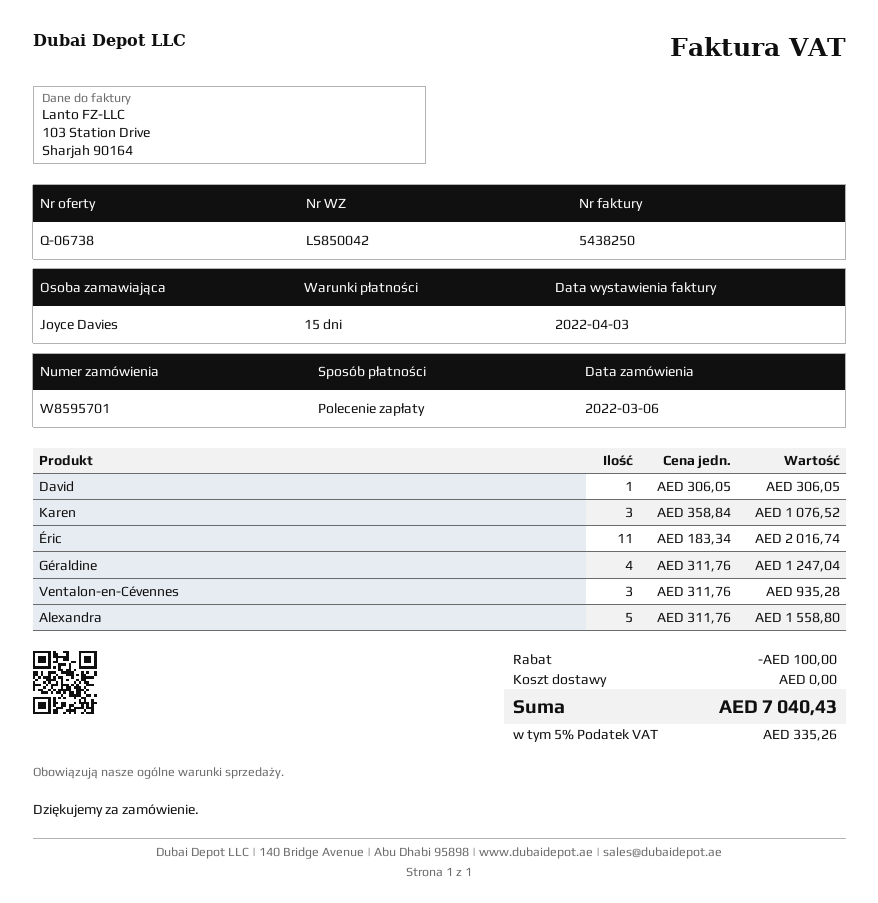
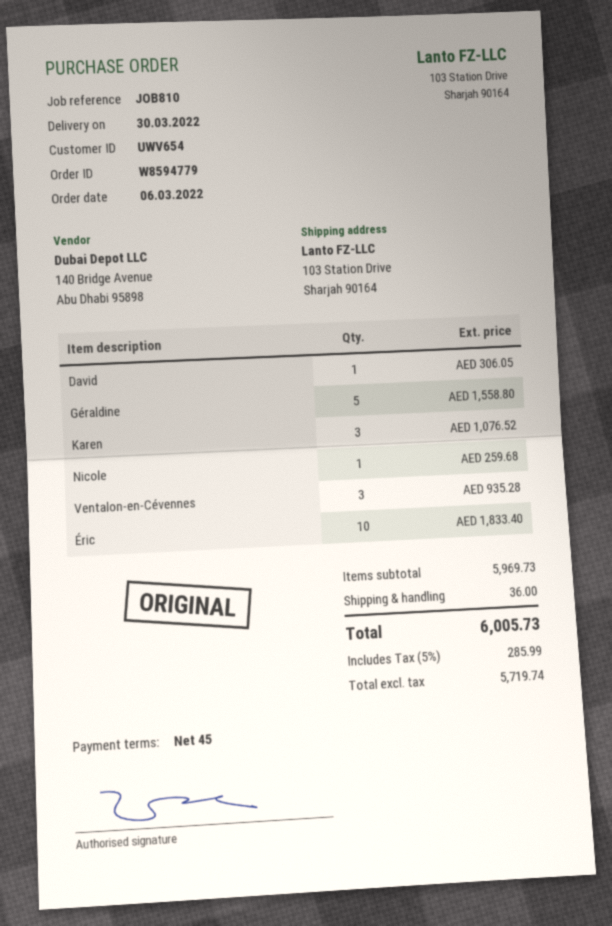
order number: W8595701 -> W8594779
payment terms: 15 days -> 45 days
Éric: 11 for 2016.74 -> 10 for 1833.40
Géraldine: 4 for 1247.04 -> 5 for 1558.80
Alexandra: 5 for 1558.80 -> none
Nicole: none -> 1 for 259.68
discount: 100.00 -> none
shipping: 0.00 -> 36.00
tax: 5% = 335.26 -> 5% = 285.99
total: 7040.43 -> 6005.73

